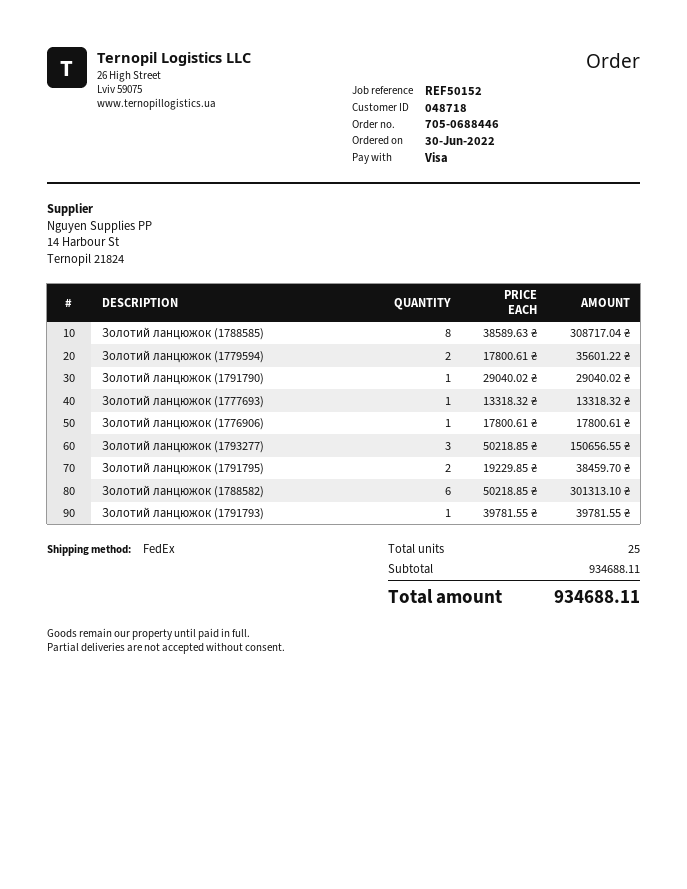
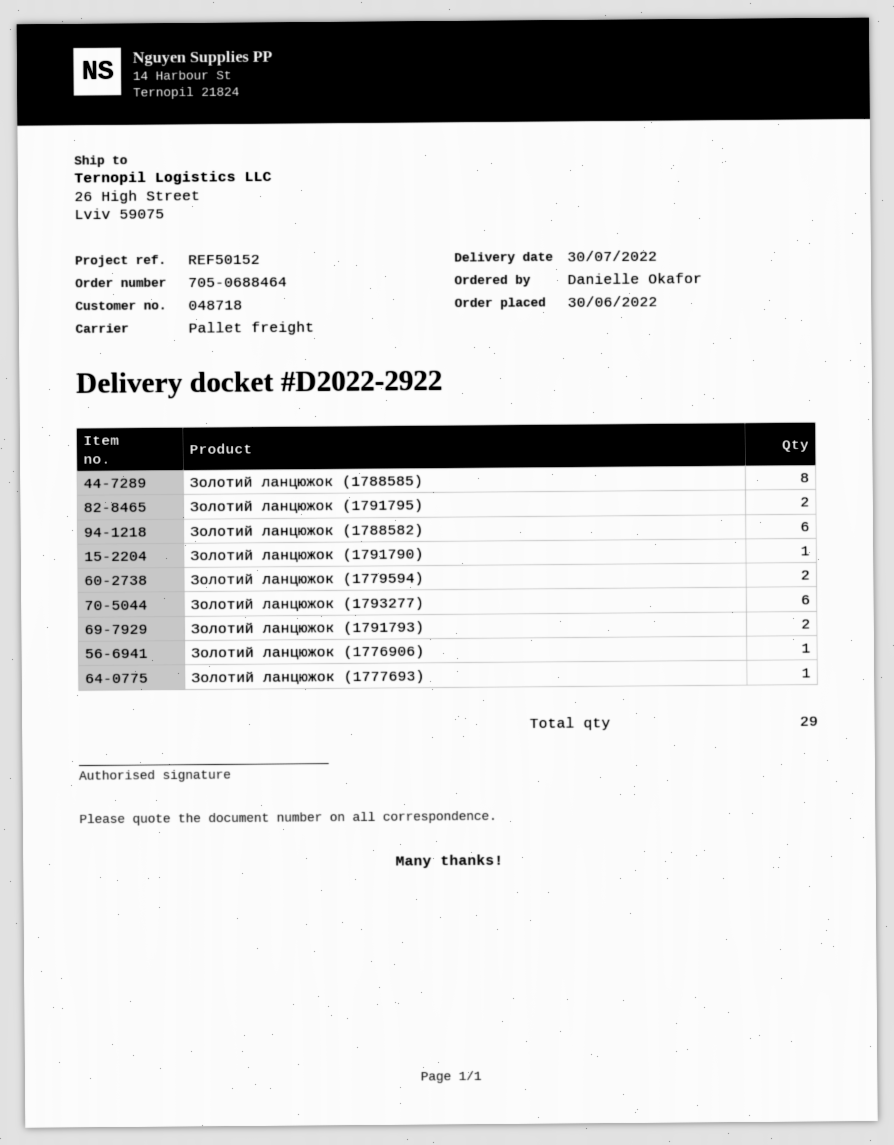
order number: 705-0688446 -> 705-0688464
shipping method: FedEx -> pallet freight
Золотий ланцюжок (1793277): 3 -> 6
Золотий ланцюжок (1791793): 1 -> 2
total quantity: 25 -> 29

